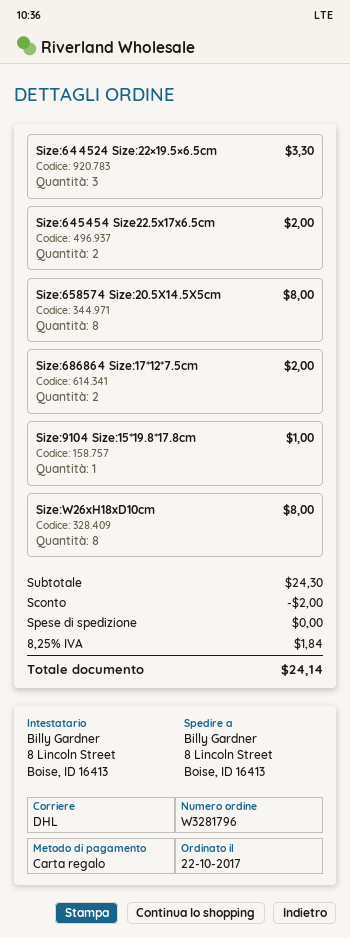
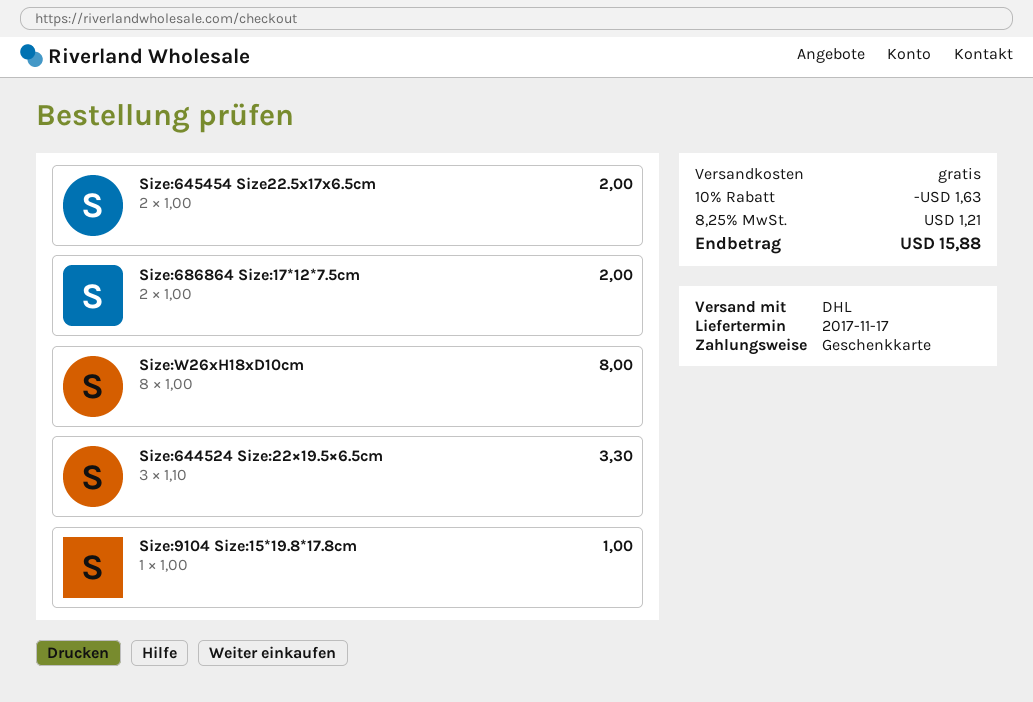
Size:658574 Size:20.5X14.5X5cm: 8 for 8.00 -> none
discount: 2.00 -> 1.63
tax: 8.25% = 1.84 -> 8.25% = 1.21
total: 24.14 -> 15.88

